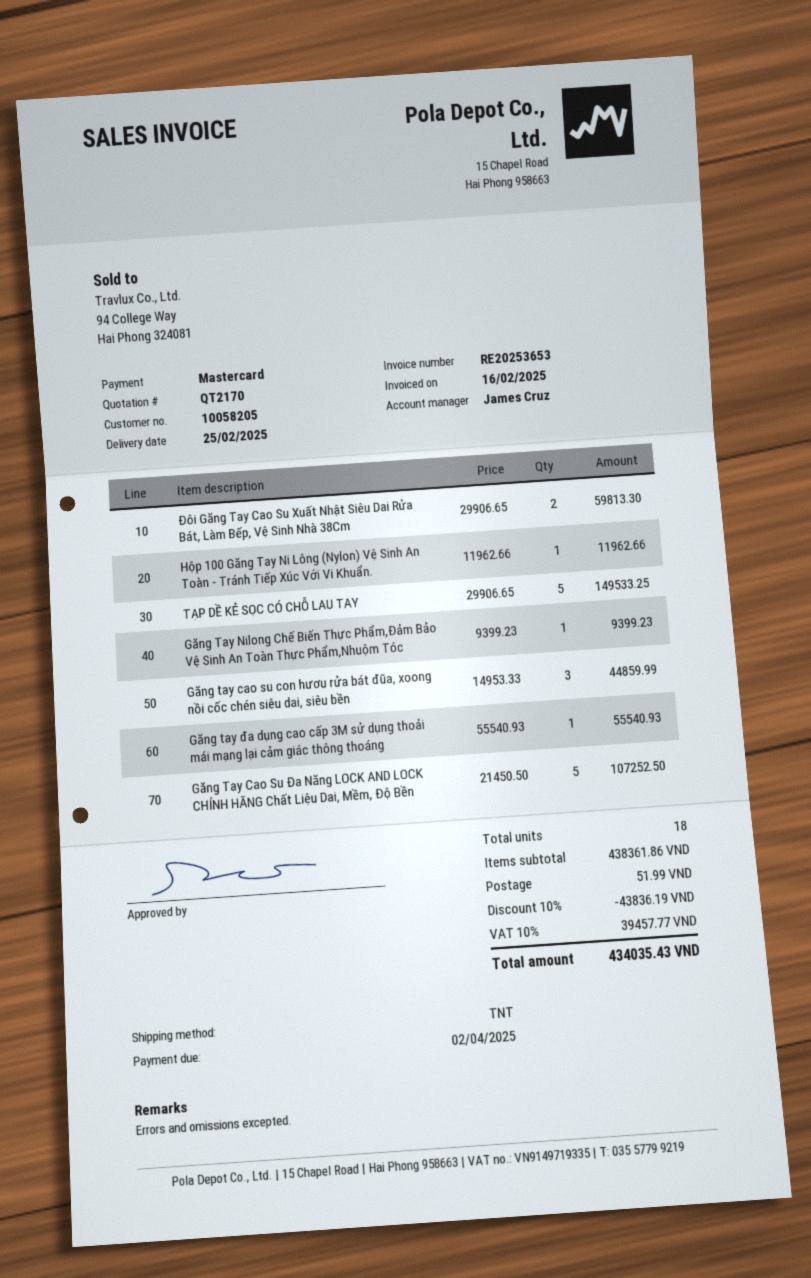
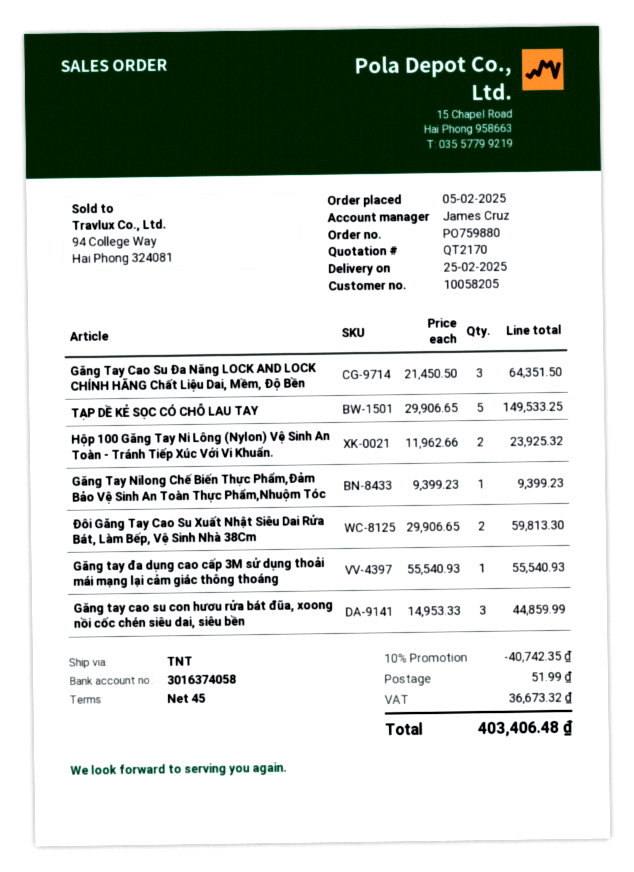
Hộp 100 Găng Tay Ni Lông (Nylon) Vệ Sinh An Toàn - Tránh Tiếp Xúc Với Vi Khuẩn.: 1 x 11962.66 = 11962.66 -> 2 x 11962.66 = 23925.32
Găng Tay Cao Su Đa Năng LOCK AND LOCK CHÍNH HÃNG Chất Liệu Dai, Mềm, Độ Bền: 5 x 21450.50 = 107252.50 -> 3 x 21450.50 = 64351.50
discount: 10% = 43836.19 -> 10% = 40742.35
tax: 39457.77 -> 36673.32
total: 434035.43 -> 403406.48

